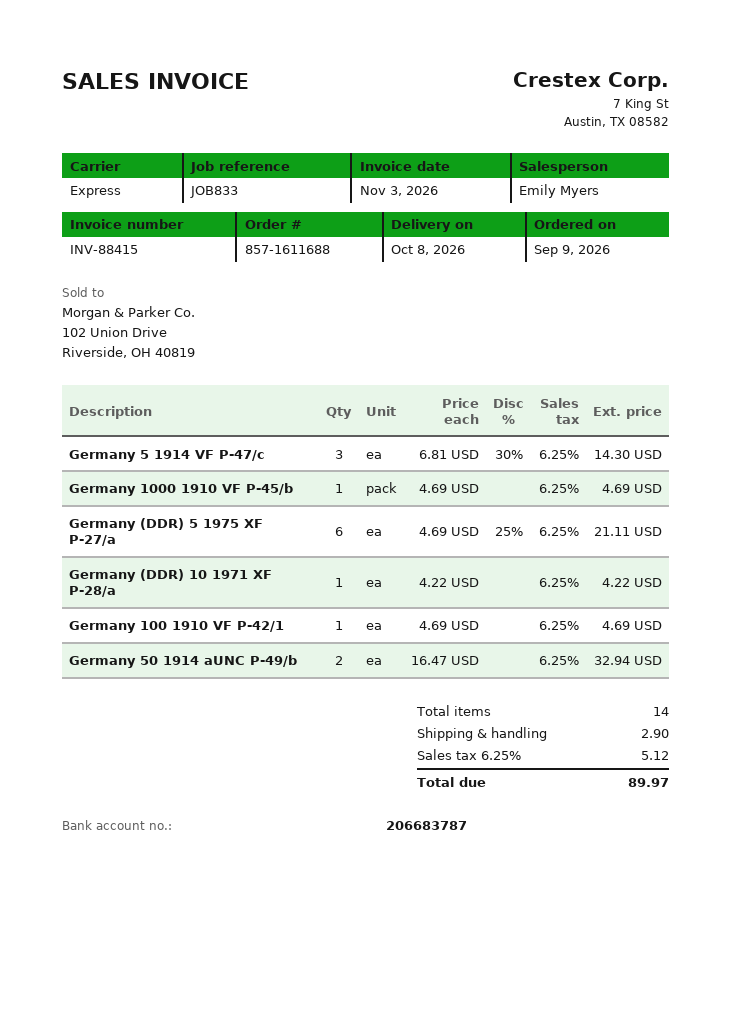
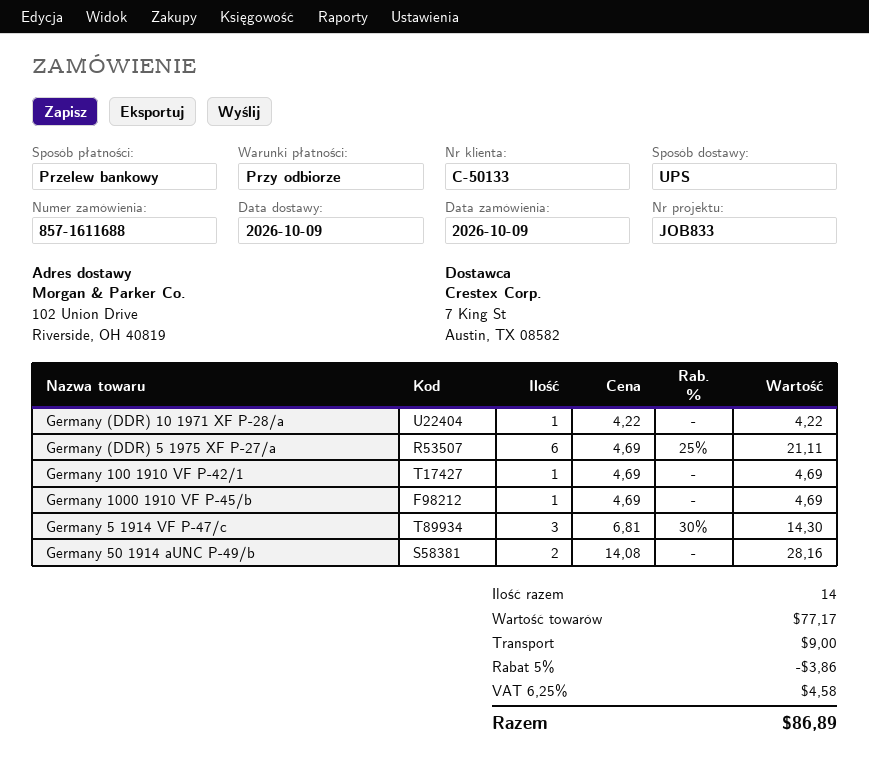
order date: 2026-09-09 -> 2026-10-09
delivery date: 2026-10-08 -> 2026-10-09
shipping method: express -> UPS
Germany 50 1914 aUNC P-49/b: 2 x 16.47 = 32.94 -> 2 x 14.08 = 28.16
discount: none -> 5% = 3.86
shipping: 2.90 -> 9.00
tax: 6.25% = 5.12 -> 6.25% = 4.58
total: 89.97 -> 86.89

